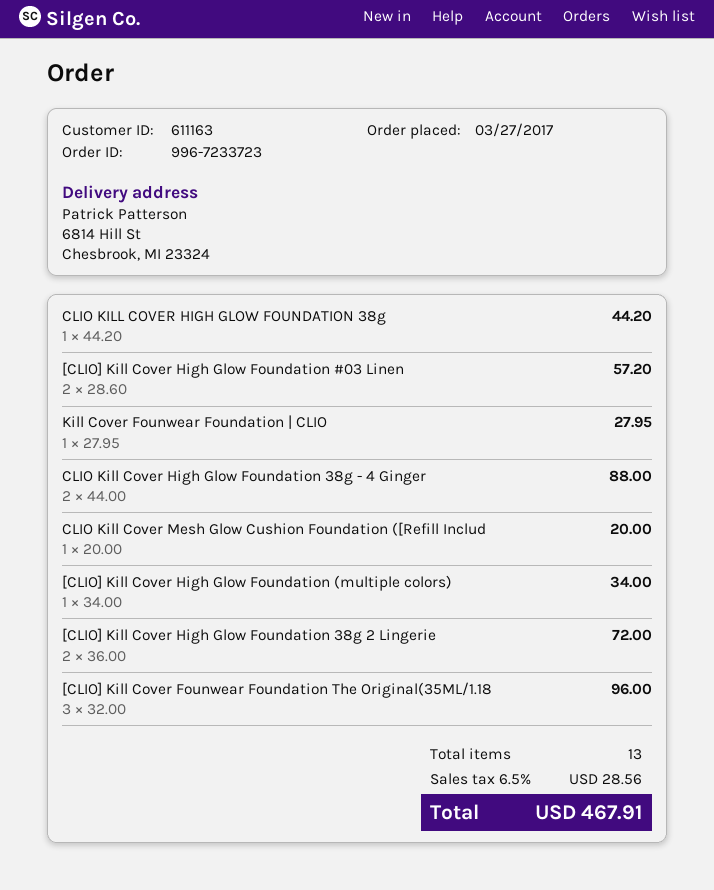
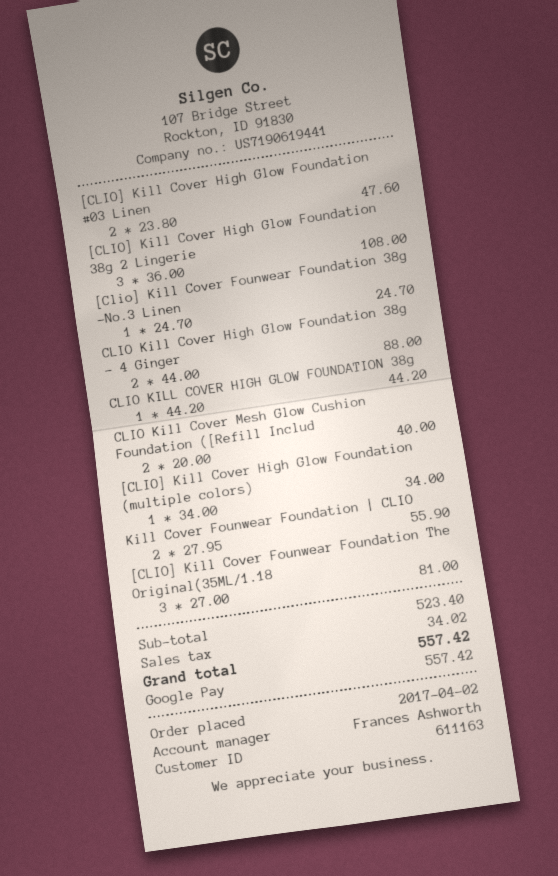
order date: 2017-03-27 -> 2017-04-02
[CLIO] Kill Cover High Glow Foundation #03 Linen: 2 x 28.60 = 57.20 -> 2 x 23.80 = 47.60
Kill Cover Founwear Foundation | CLIO: 1 x 27.95 = 27.95 -> 2 x 27.95 = 55.90
CLIO Kill Cover Mesh Glow Cushion Foundation ([Refill Includ: 1 x 20.00 = 20.00 -> 2 x 20.00 = 40.00
[CLIO] Kill Cover High Glow Foundation 38g 2 Lingerie: 2 x 36.00 = 72.00 -> 3 x 36.00 = 108.00
[CLIO] Kill Cover Founwear Foundation The Original(35ML/1.18: 3 x 32.00 = 96.00 -> 3 x 27.00 = 81.00
[Clio] Kill Cover Founwear Foundation 38g -No.3 Linen: none -> 1 x 24.70 = 24.70
tax: 28.56 -> 34.02
total: 467.91 -> 557.42

